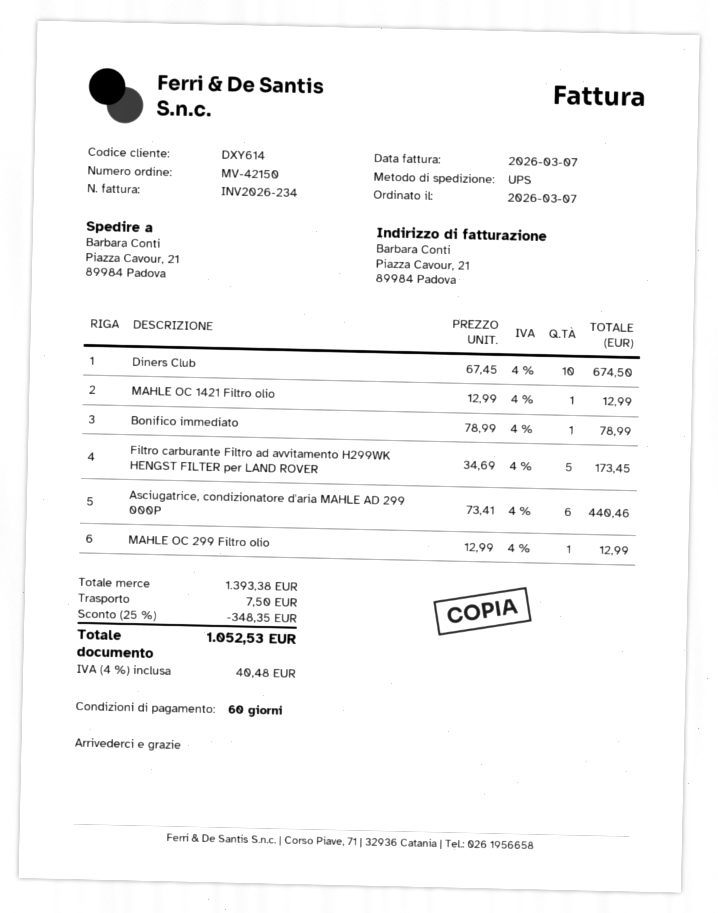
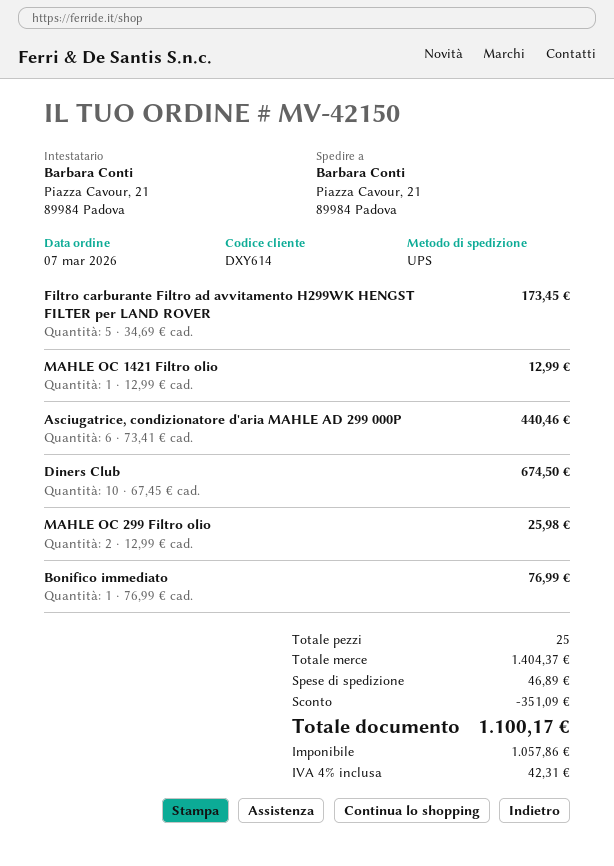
Bonifico immediato: 1 x 78.99 = 78.99 -> 1 x 76.99 = 76.99
MAHLE OC 299 Filtro olio: 1 x 12.99 = 12.99 -> 2 x 12.99 = 25.98
subtotal: 1393.38 -> 1404.37
discount: 348.35 -> 351.09
shipping: 7.50 -> 46.89
tax: 4% = 40.48 -> 4% = 42.31
total: 1052.53 -> 1100.17

